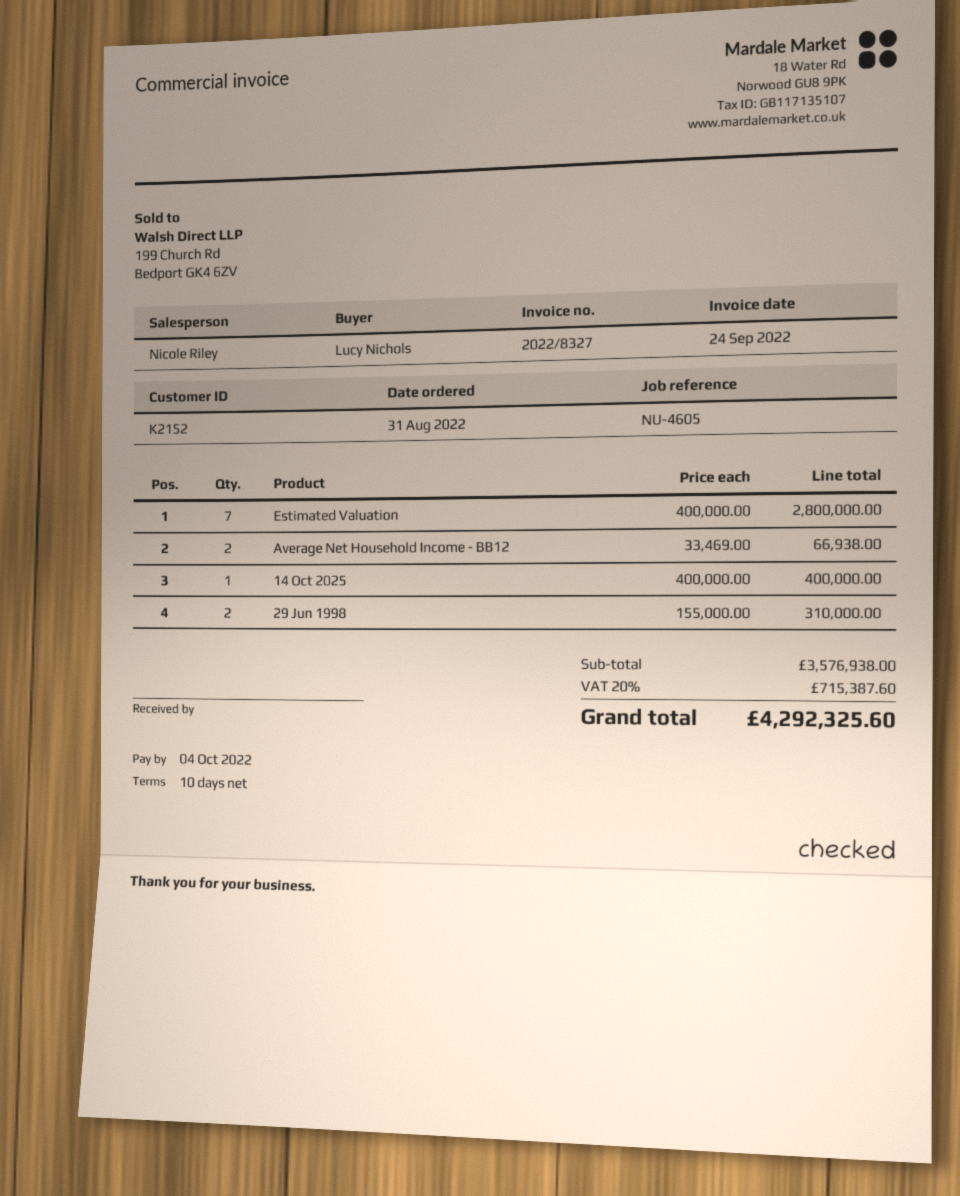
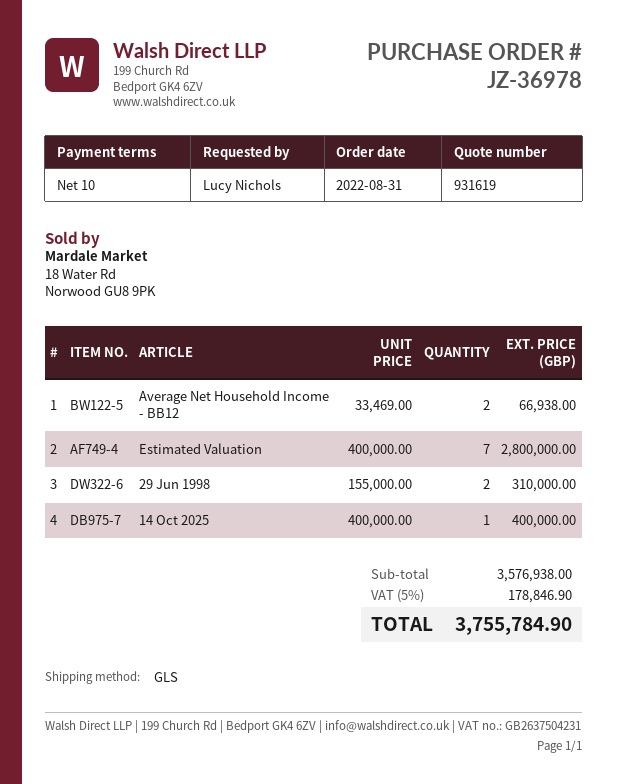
tax: 20% = 715387.60 -> 5% = 178846.90
total: 4292325.60 -> 3755784.90

